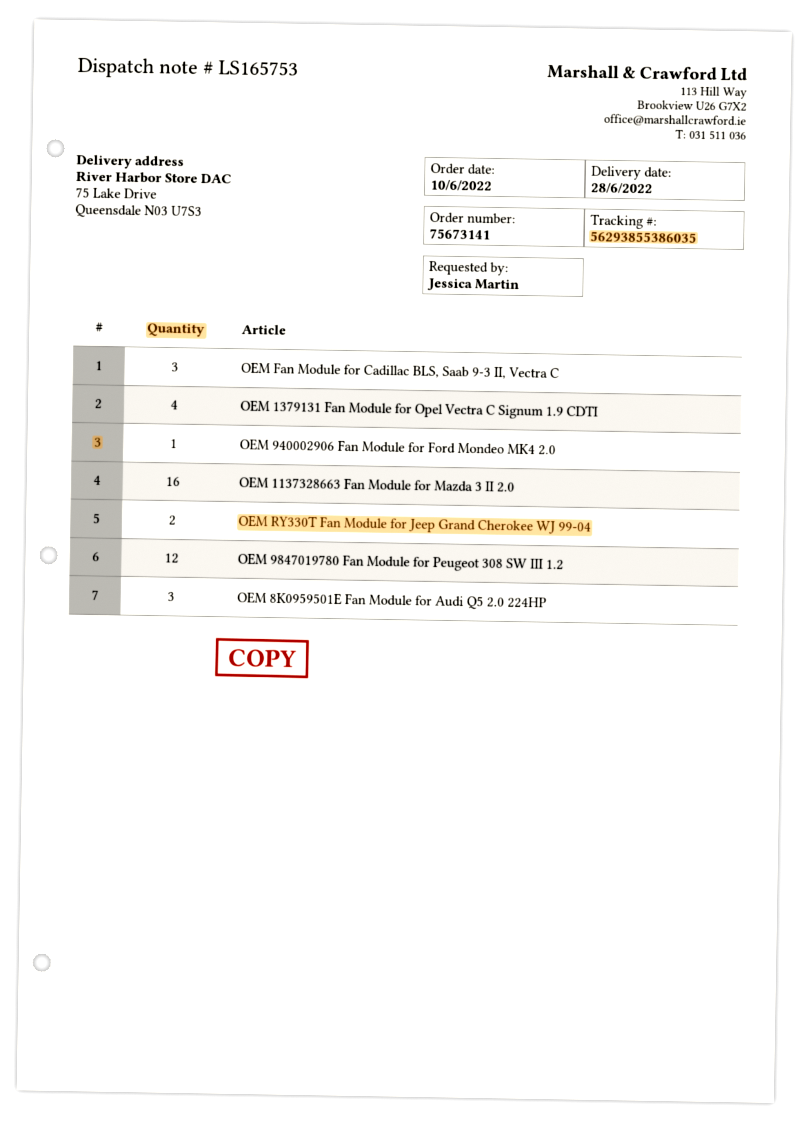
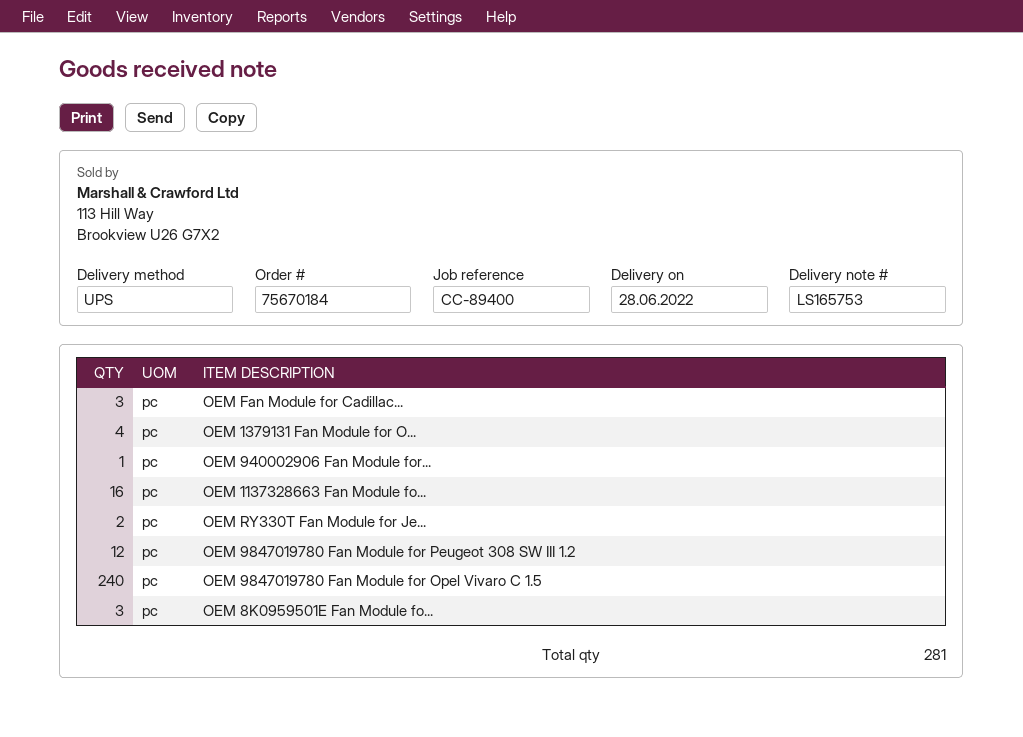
order number: 75673141 -> 75670184
OEM 9847019780 Fan Module for Opel Vivaro C 1.5: none -> 240

